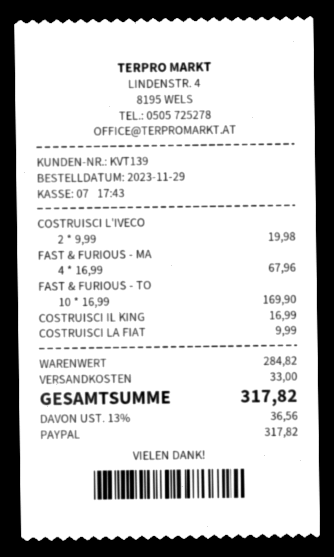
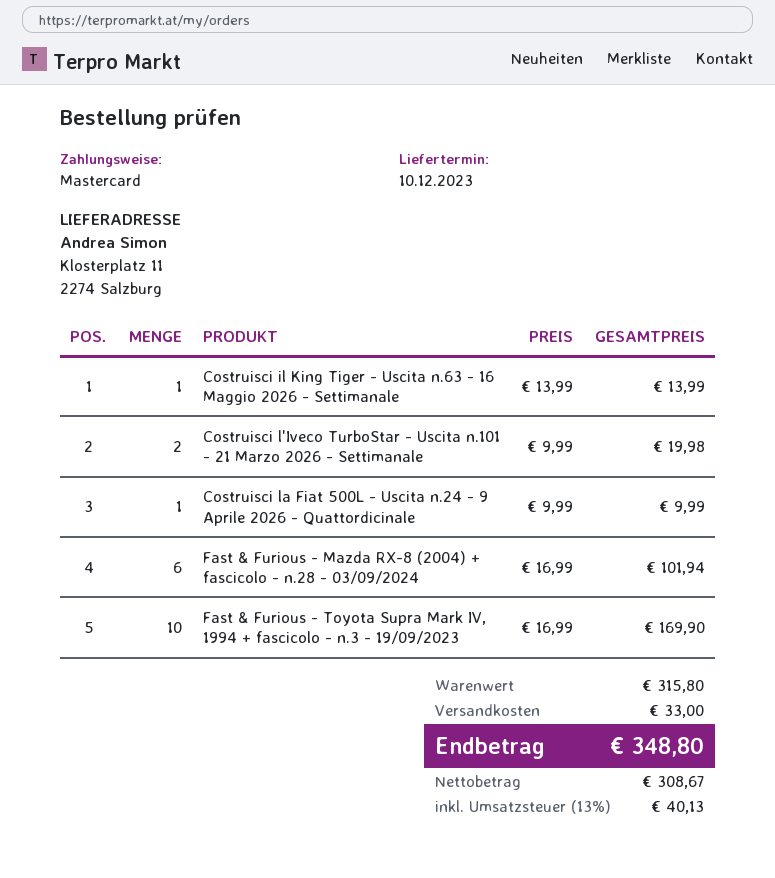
payment method: PayPal -> Mastercard
FAST & FURIOUS - MA: 4 x 16.99 = 67.96 -> 6 x 16.99 = 101.94
COSTRUISCI IL KING: 1 x 16.99 = 16.99 -> 1 x 13.99 = 13.99
subtotal: 284.82 -> 315.80
tax: 13% = 36.56 -> 13% = 40.13
total: 317.82 -> 348.80

